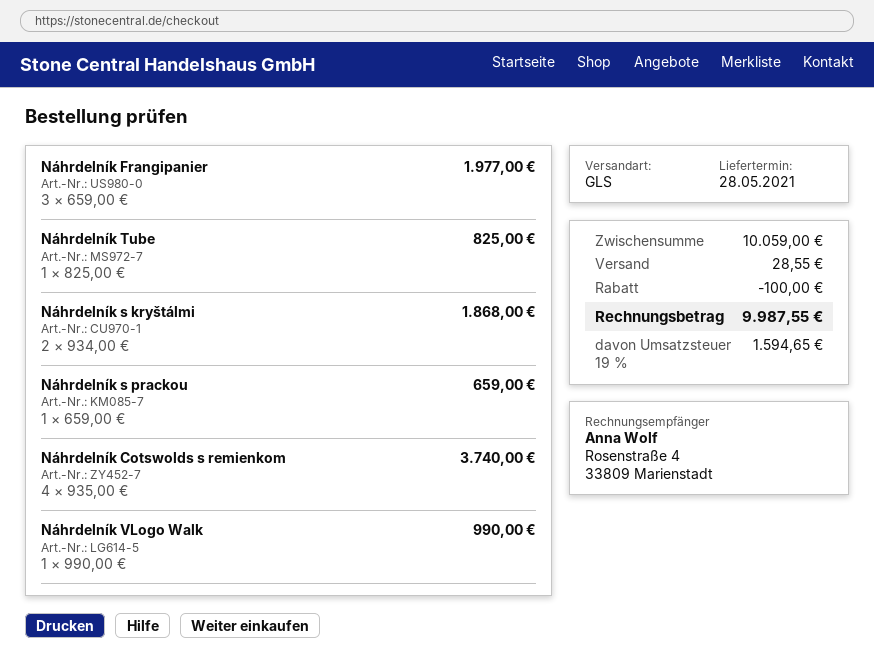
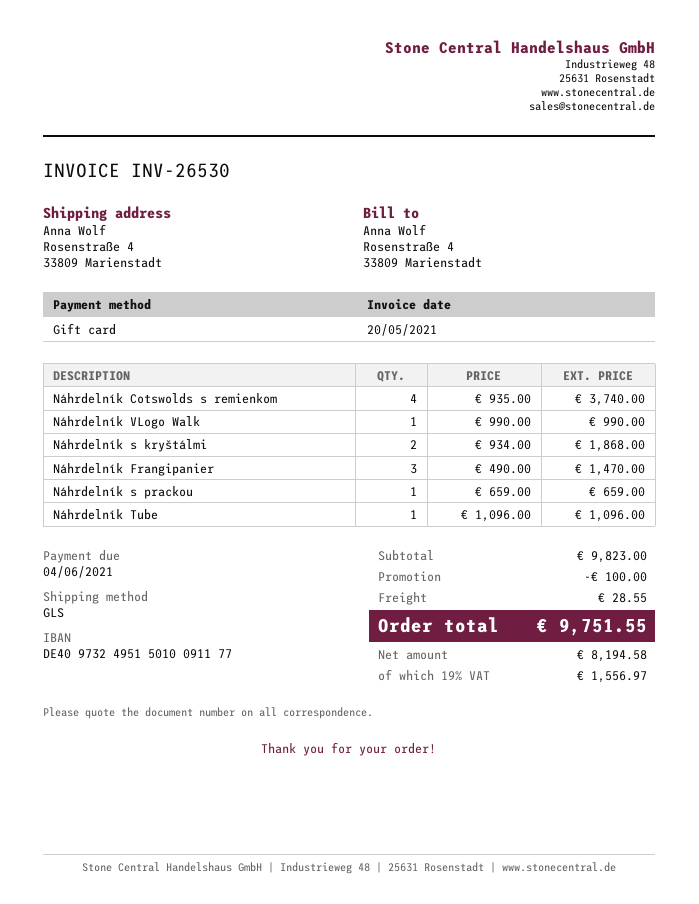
Náhrdelník Frangipanier: 3 x 659.00 = 1977.00 -> 3 x 490.00 = 1470.00
Náhrdelník Tube: 1 x 825.00 = 825.00 -> 1 x 1096.00 = 1096.00
subtotal: 10059.00 -> 9823.00
tax: 19% = 1594.65 -> 19% = 1556.97
total: 9987.55 -> 9751.55

